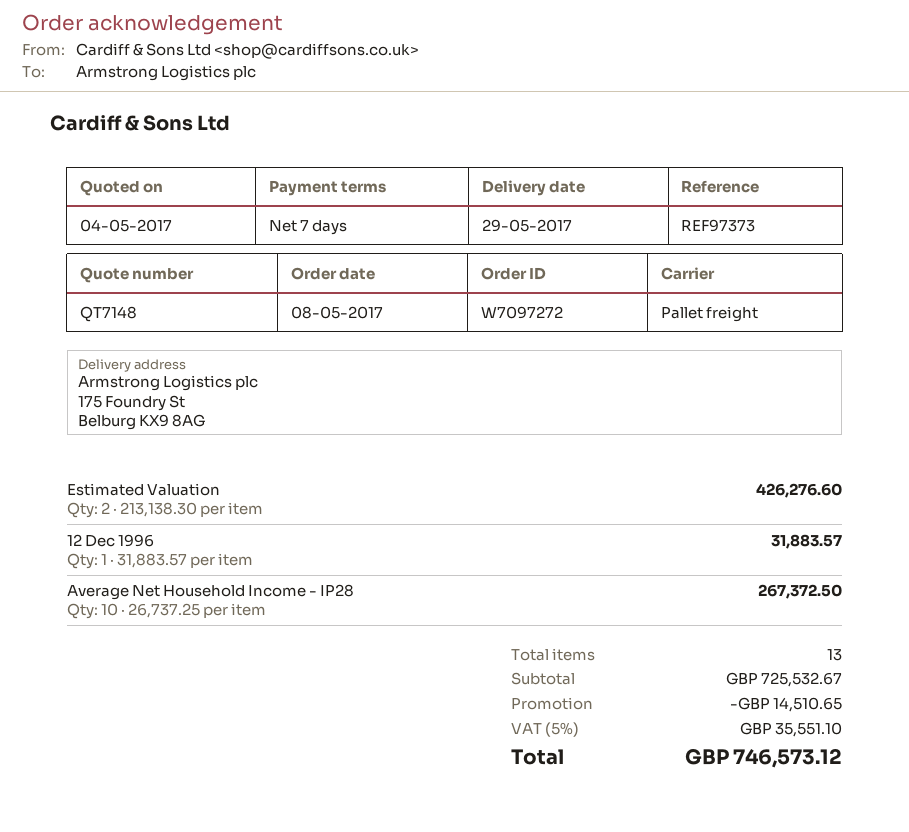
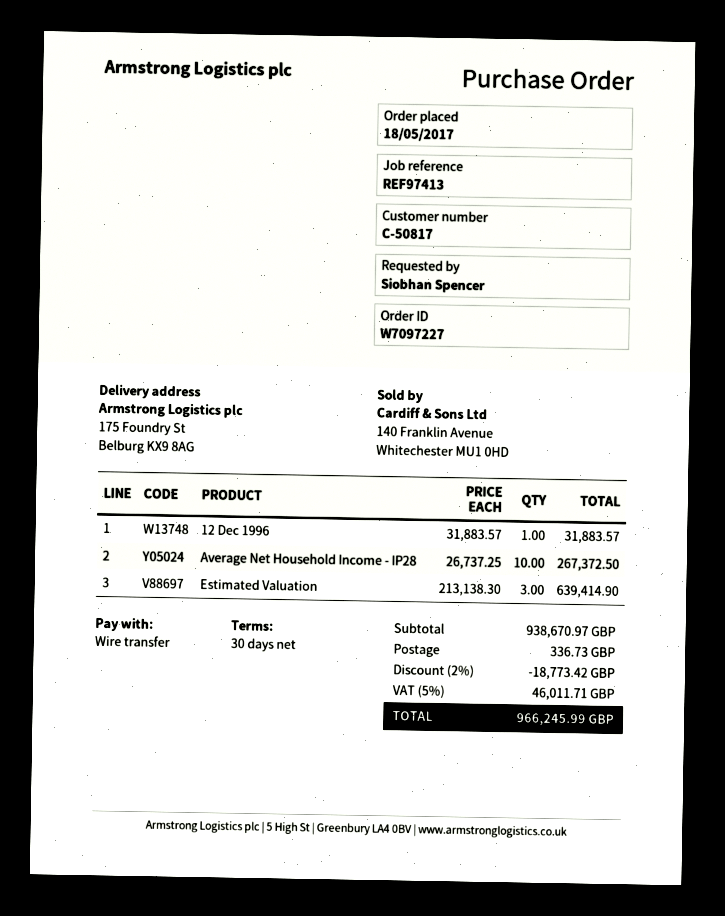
order number: W7097272 -> W7097227
order date: 2017-05-08 -> 2017-05-18
payment terms: 7 days -> 30 days
reference: REF97373 -> REF97413
Estimated Valuation: 2 x 213138.30 = 426276.60 -> 3 x 213138.30 = 639414.90
subtotal: 725532.67 -> 938670.97
discount: 14510.65 -> 18773.42
shipping: none -> 336.73
tax: 5% = 35551.10 -> 5% = 46011.71
total: 746573.12 -> 966245.99

